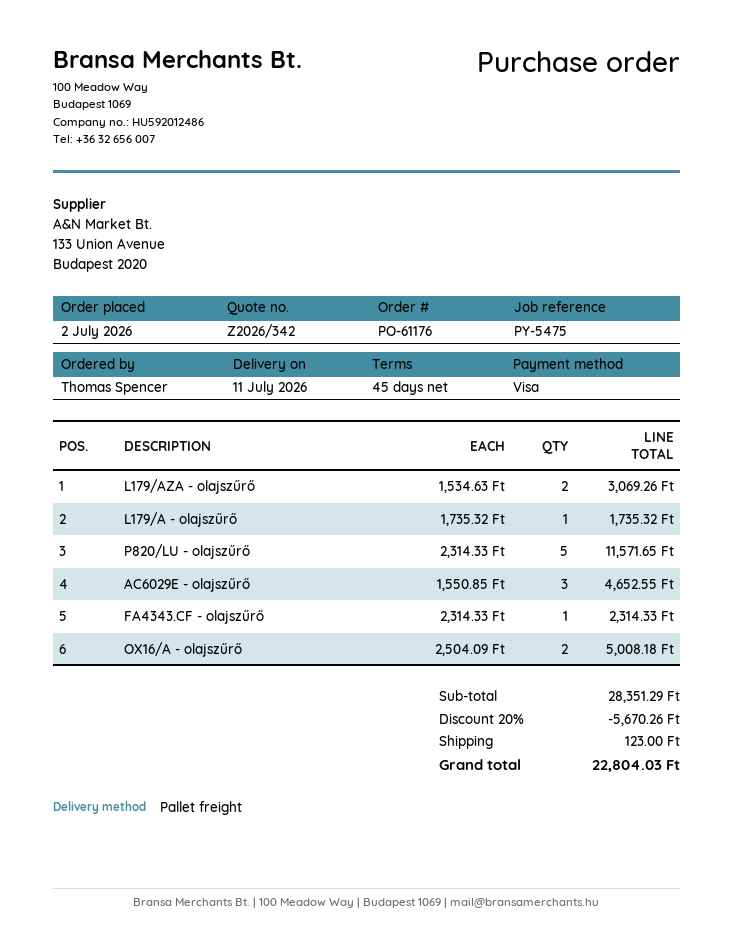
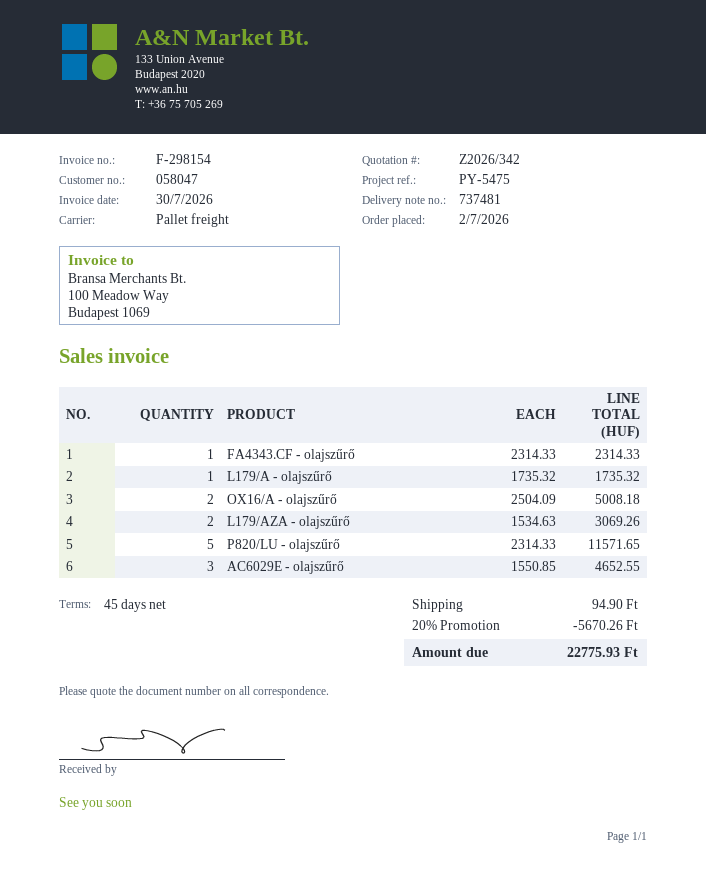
shipping: 123.00 -> 94.90
total: 22804.03 -> 22775.93

